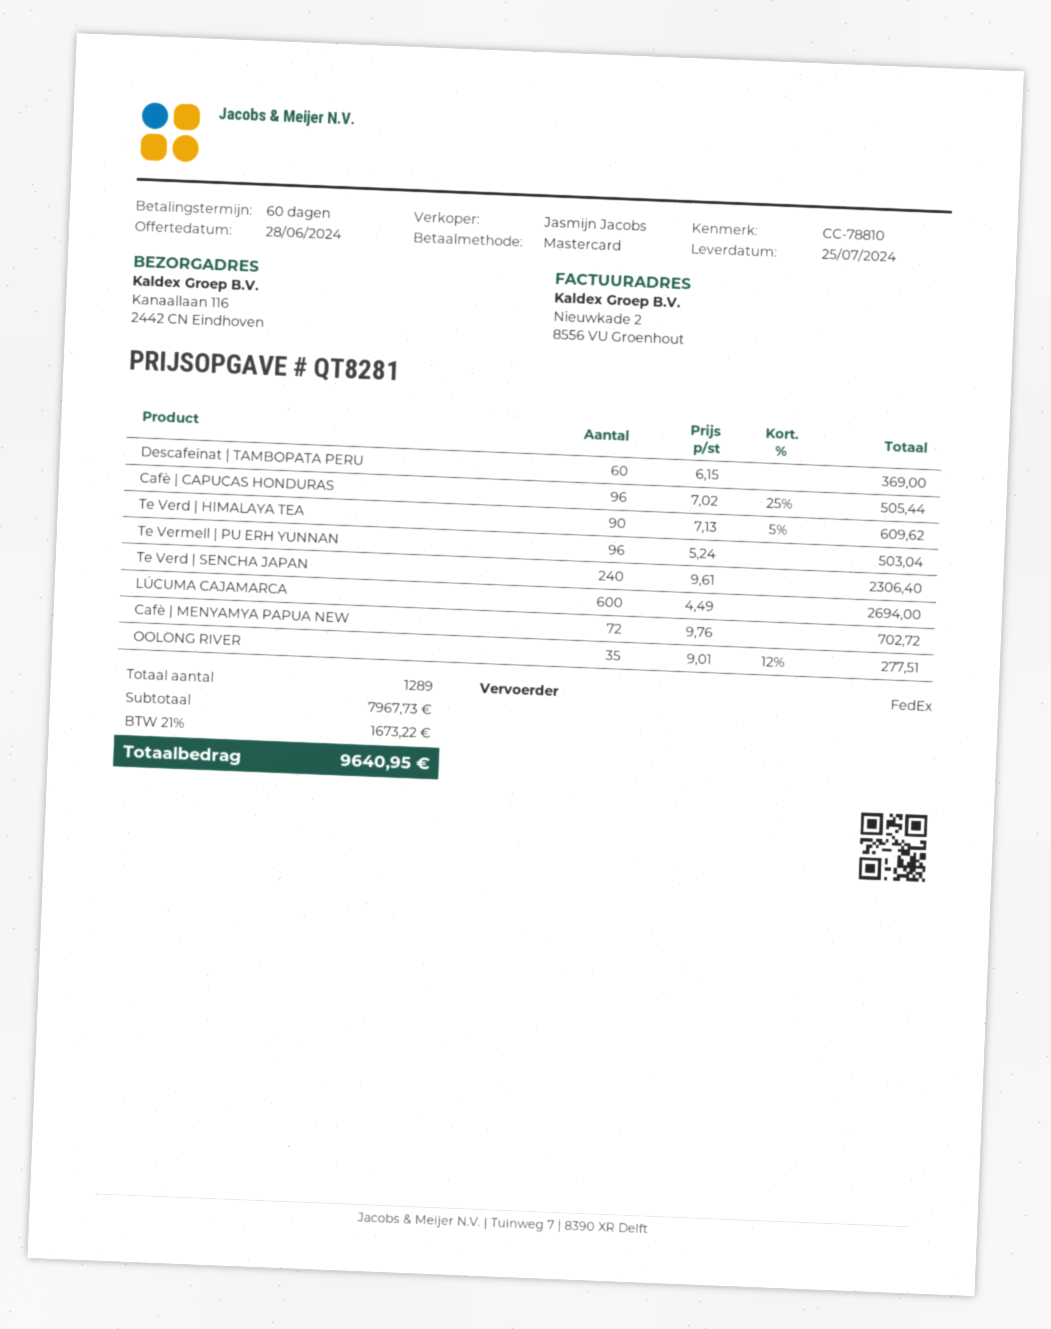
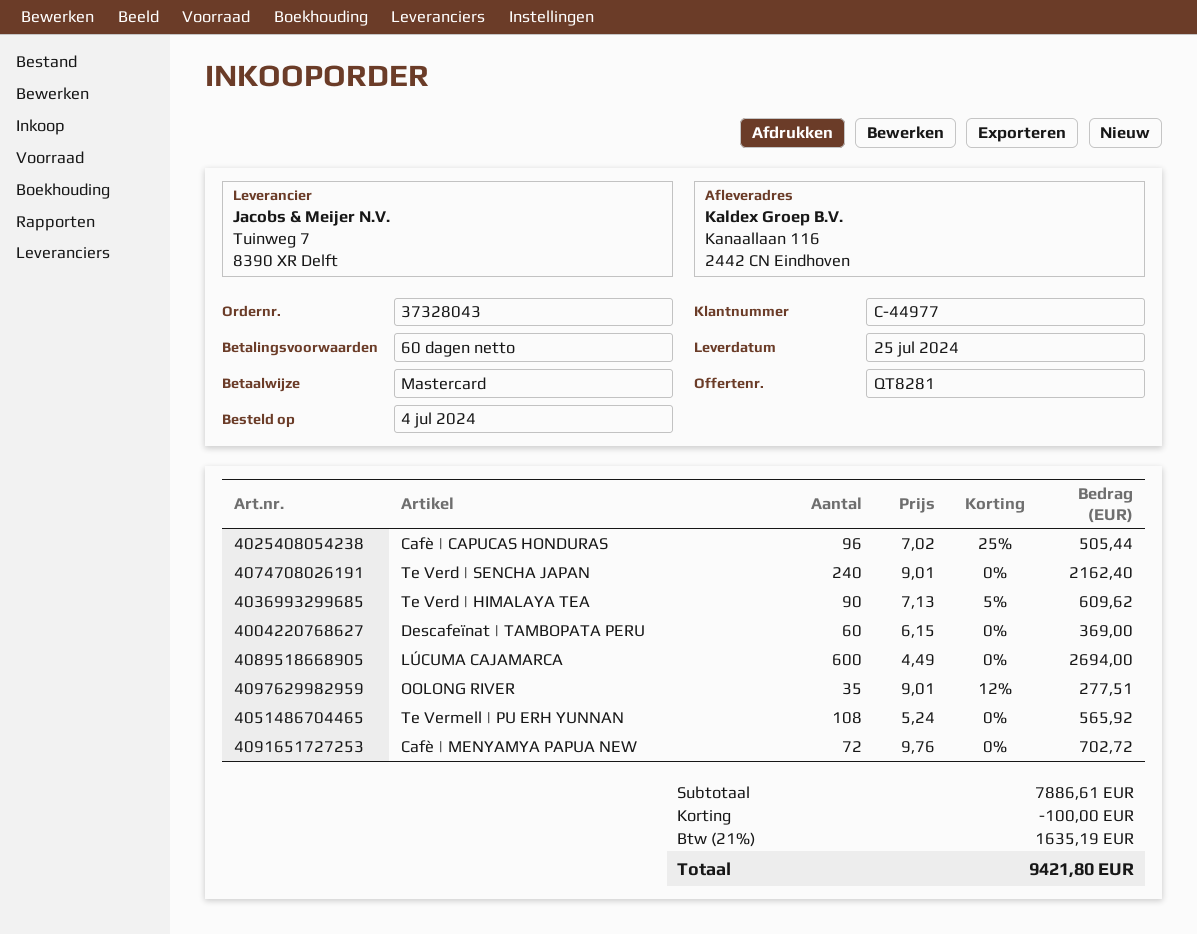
Te Vermell | PU ERH YUNNAN: 96 x 5.24 = 503.04 -> 108 x 5.24 = 565.92
Te Verd | SENCHA JAPAN: 240 x 9.61 = 2306.40 -> 240 x 9.01 = 2162.40
subtotal: 7967.73 -> 7886.61
discount: none -> 100.00
tax: 21% = 1673.22 -> 21% = 1635.19
total: 9640.95 -> 9421.80

